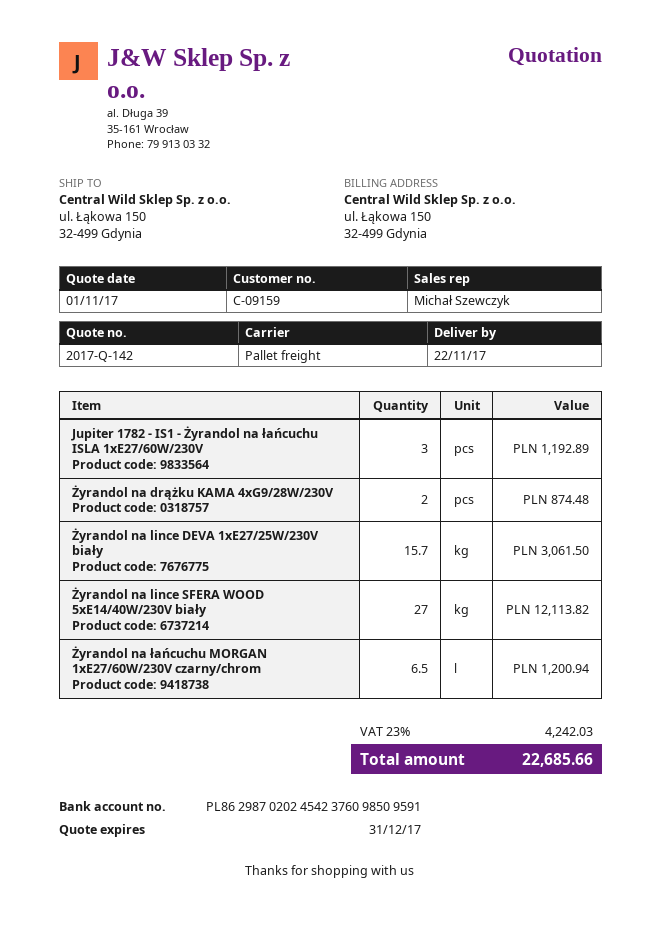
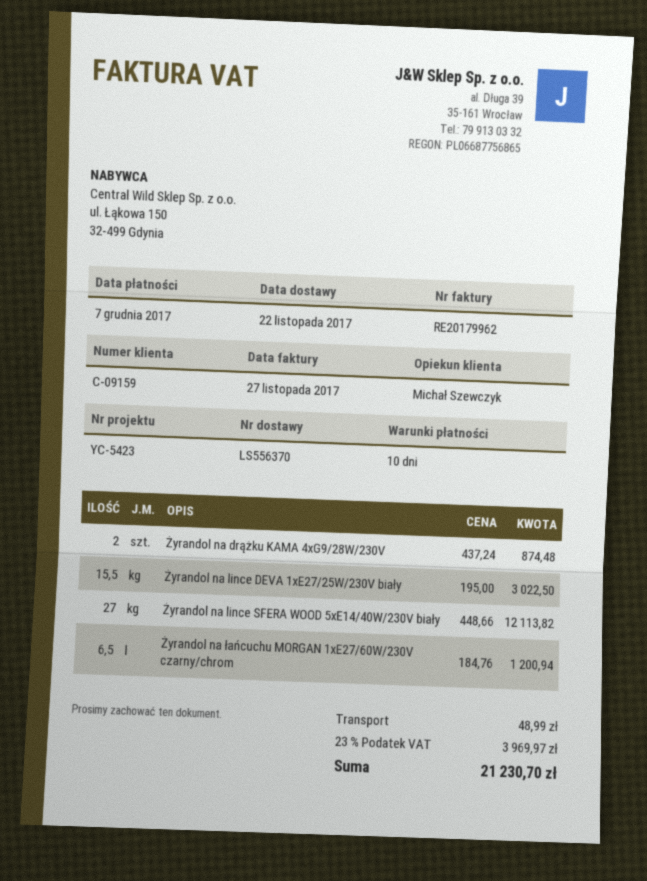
Jupiter 1782 - IS1 - Żyrandol na łańcuchu ISLA 1xE27/60W/230V: 3 for 1192.89 -> none
Żyrandol na lince DEVA 1xE27/25W/230V biały: 15.7 for 3061.50 -> 15.5 for 3022.50
shipping: none -> 48.99
tax: 23% = 4242.03 -> 23% = 3969.97
total: 22685.66 -> 21230.70

